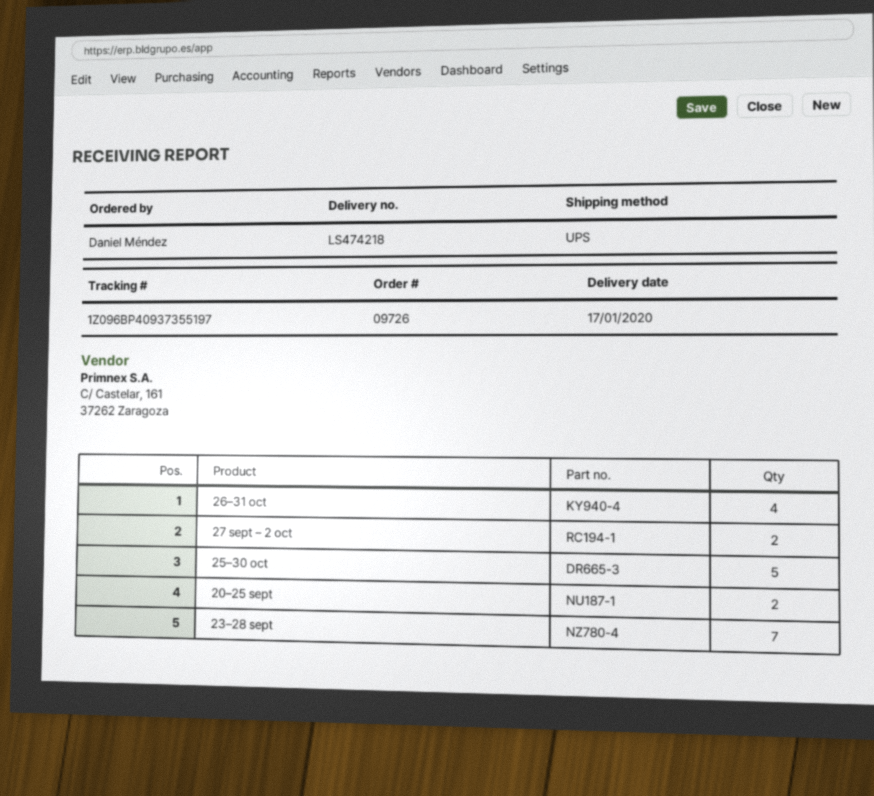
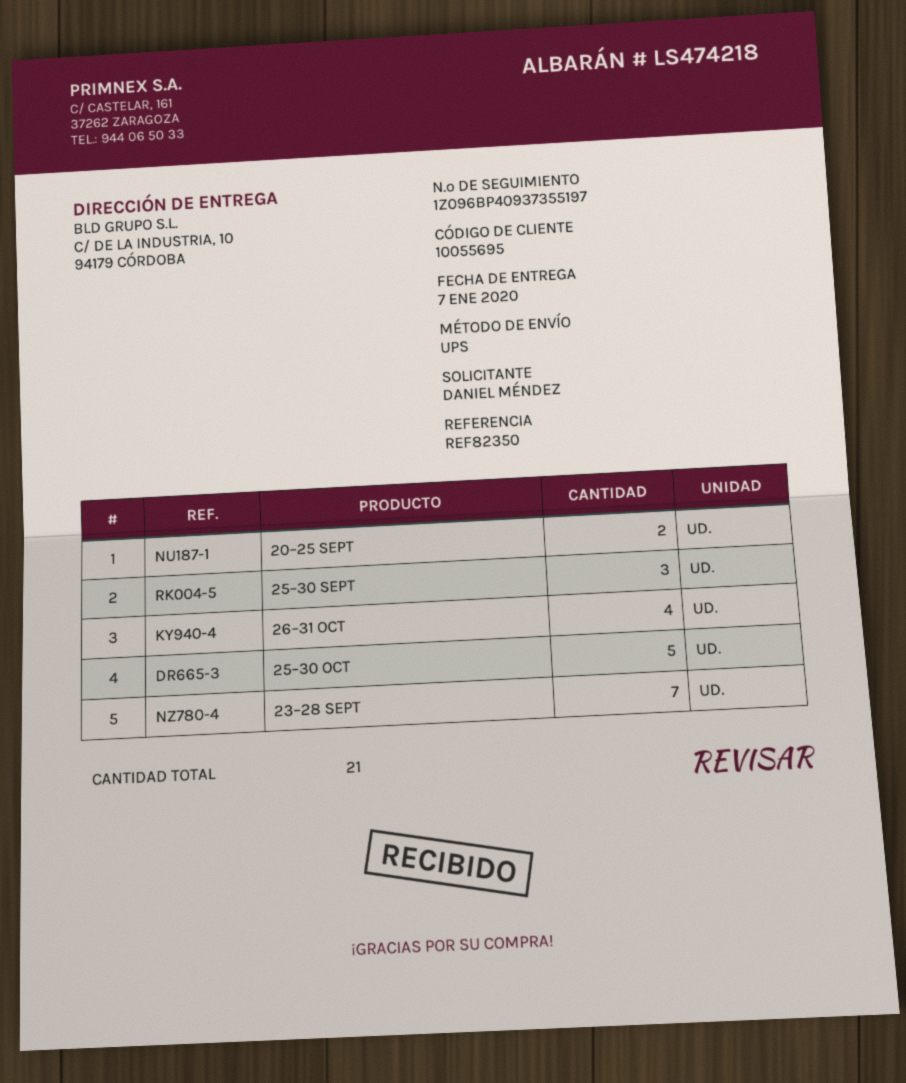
delivery date: 2020-01-17 -> 2020-01-07
27 sept – 2 oct: 2 -> none
25–30 SEPT: none -> 3

